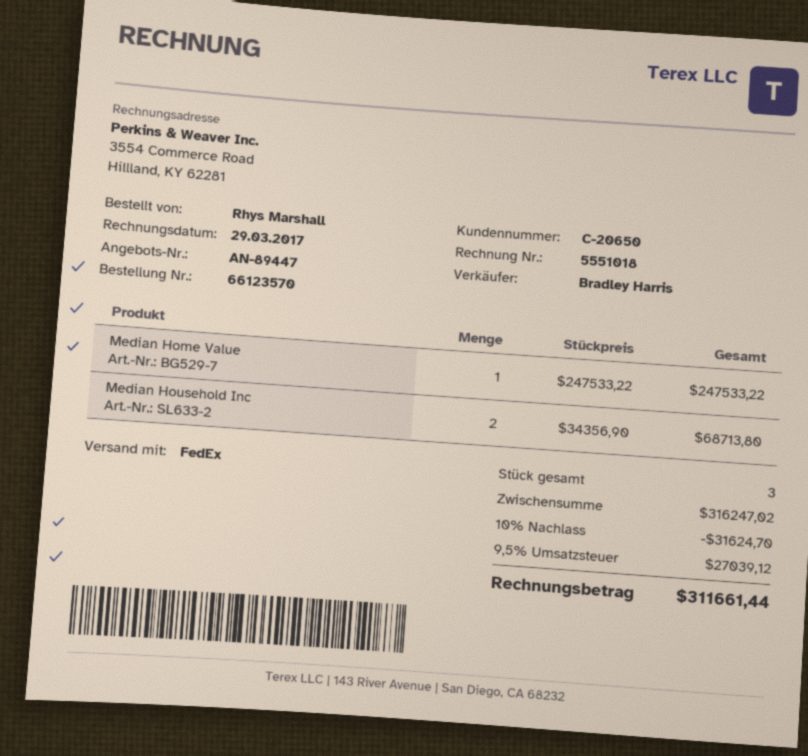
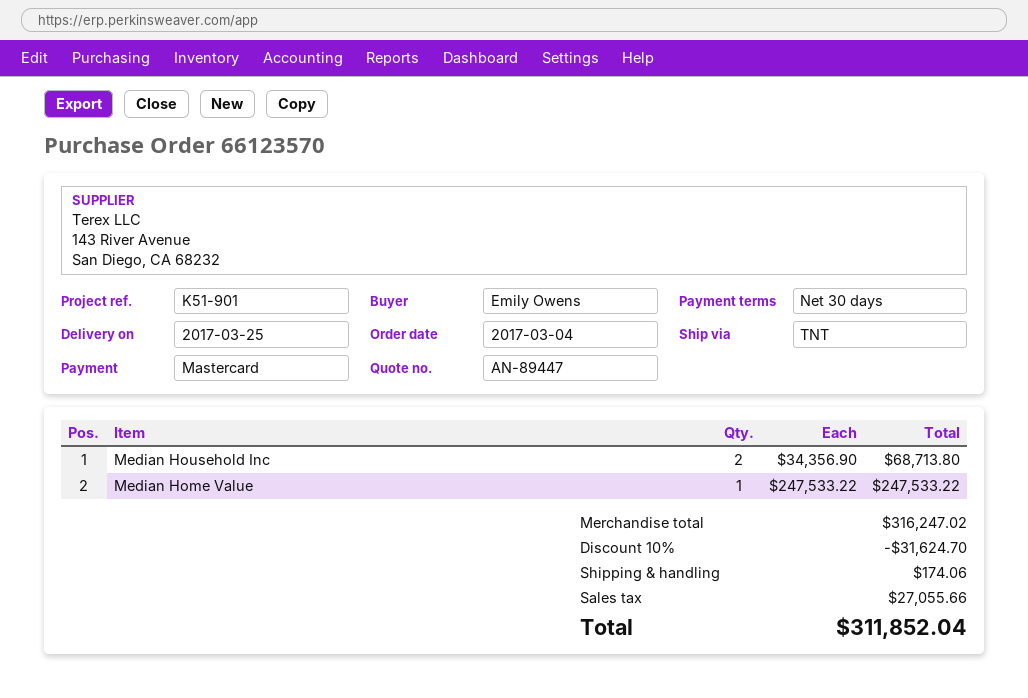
ordered by: Rhys Marshall -> Emily Owens
shipping method: FedEx -> TNT
shipping: none -> 174.06
tax: 27039.12 -> 27055.66
total: 311661.44 -> 311852.04

